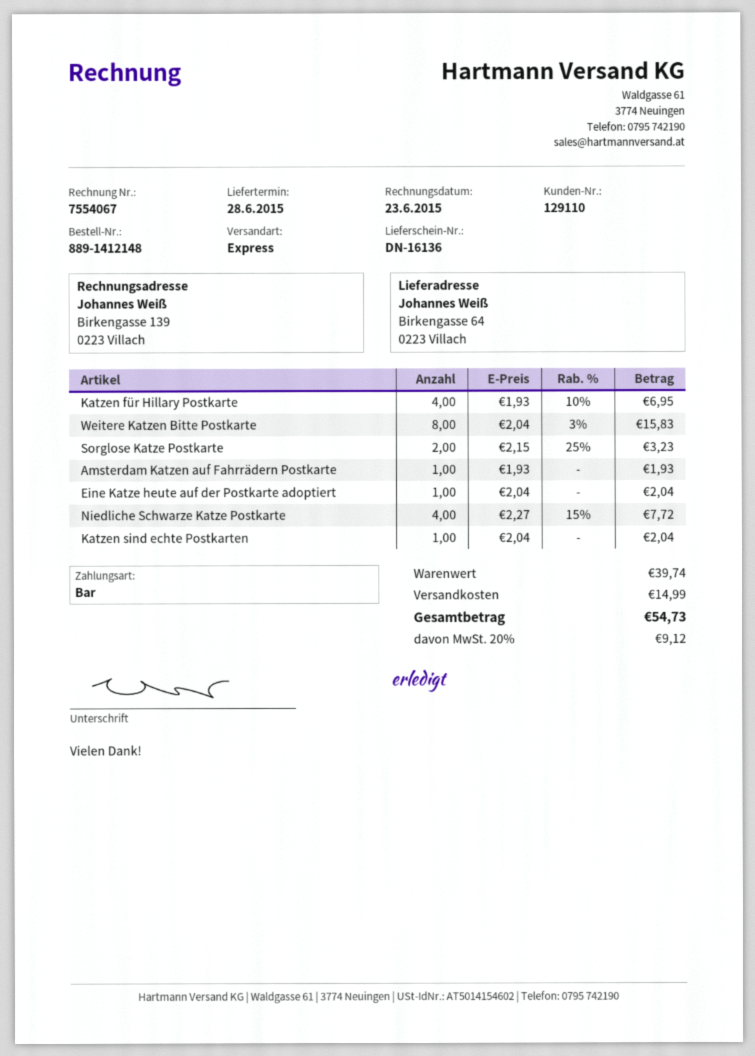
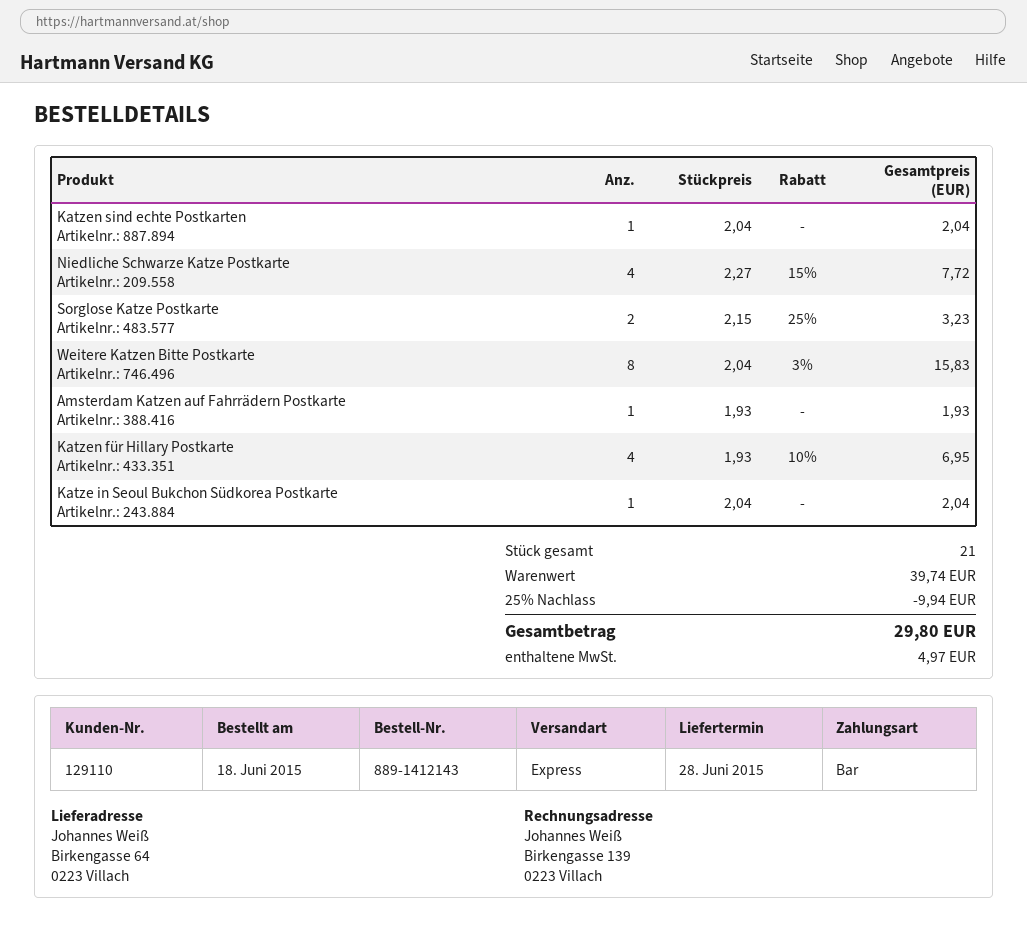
order number: 889-1412148 -> 889-1412143
Eine Katze heute auf der Postkarte adoptiert: 1 x 2.04 = 2.04 -> none
Katze in Seoul Bukchon Südkorea Postkarte: none -> 1 x 2.04 = 2.04
discount: none -> 25% = 9.94
shipping: 14.99 -> none
tax: 9.12 -> 4.97
total: 54.73 -> 29.80

